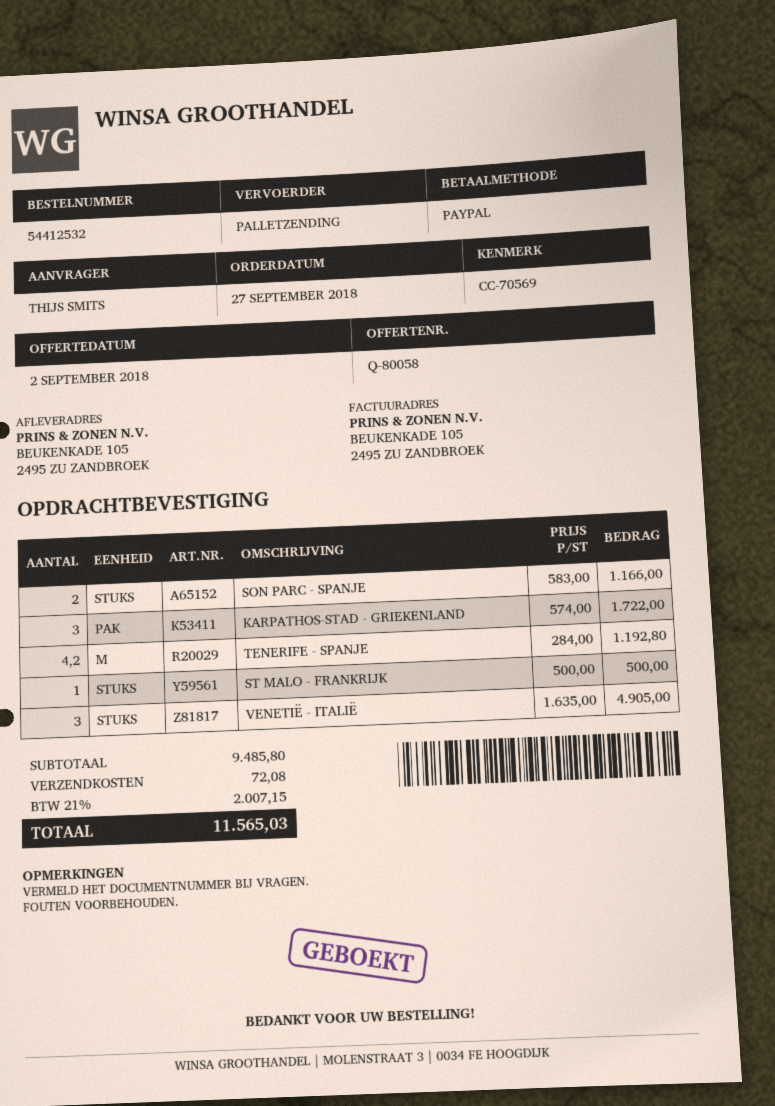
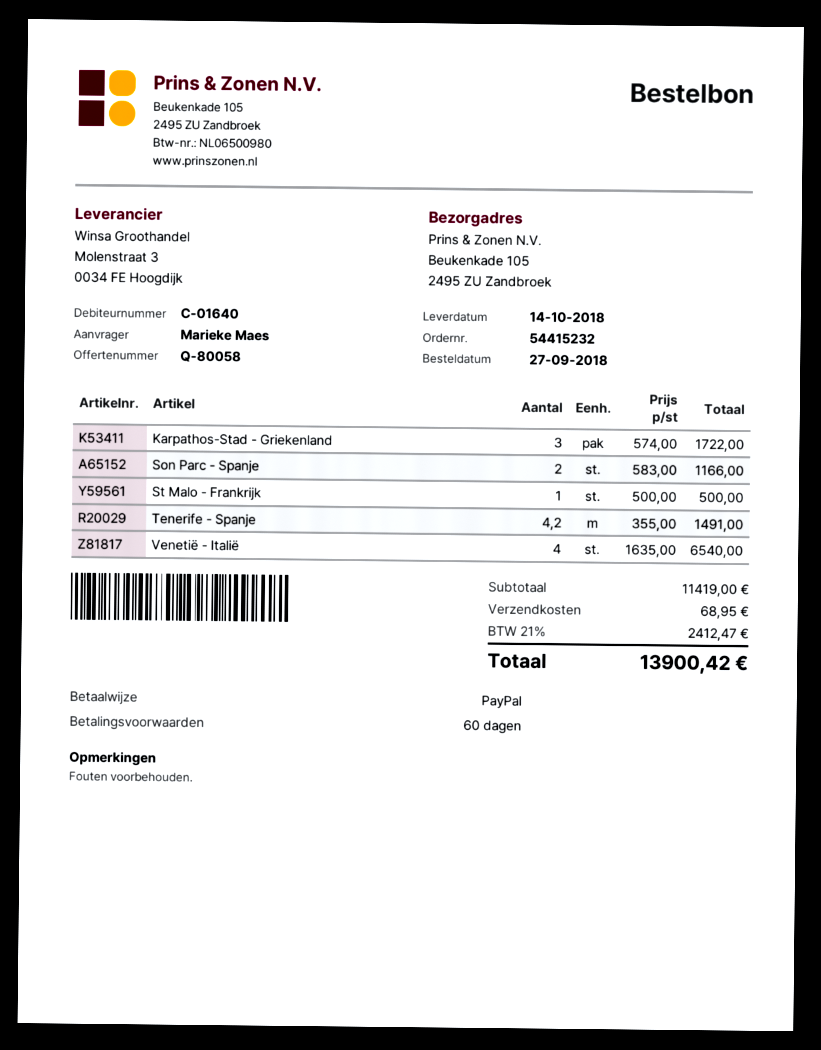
order number: 54412532 -> 54415232
ordered by: THIJS SMITS -> Marieke Maes
TENERIFE - SPANJE: 4.2 x 284.00 = 1192.80 -> 4.2 x 355.00 = 1491.00
VENETIË - ITALIË: 3 x 1635.00 = 4905.00 -> 4 x 1635.00 = 6540.00
subtotal: 9485.80 -> 11419.00
shipping: 72.08 -> 68.95
tax: 21% = 2007.15 -> 21% = 2412.47
total: 11565.03 -> 13900.42

